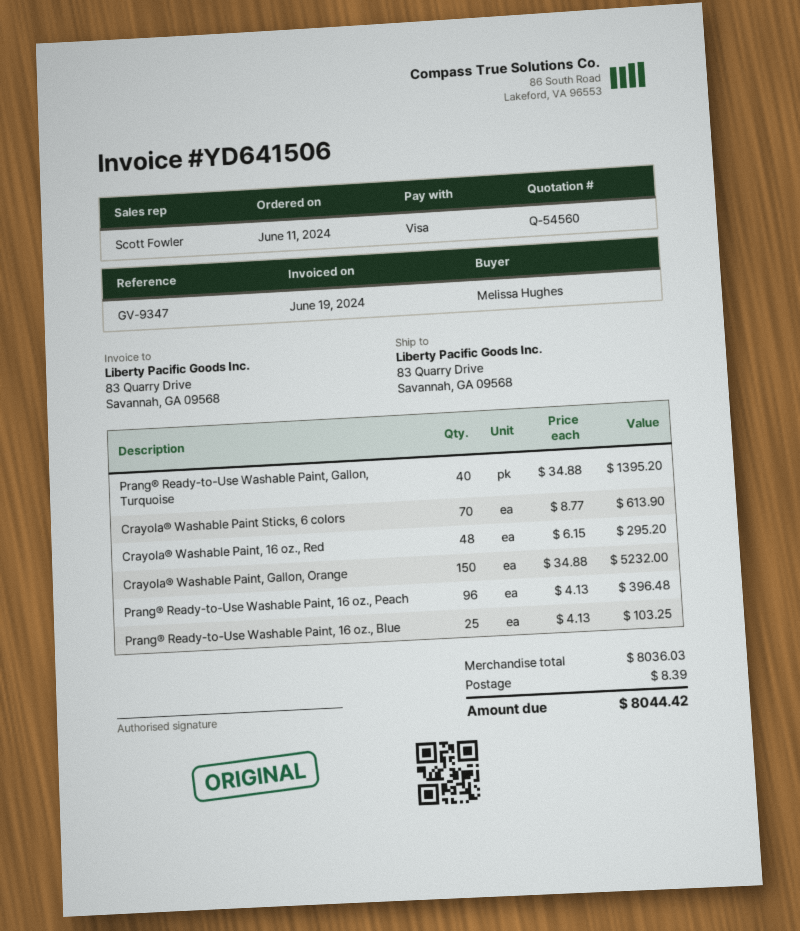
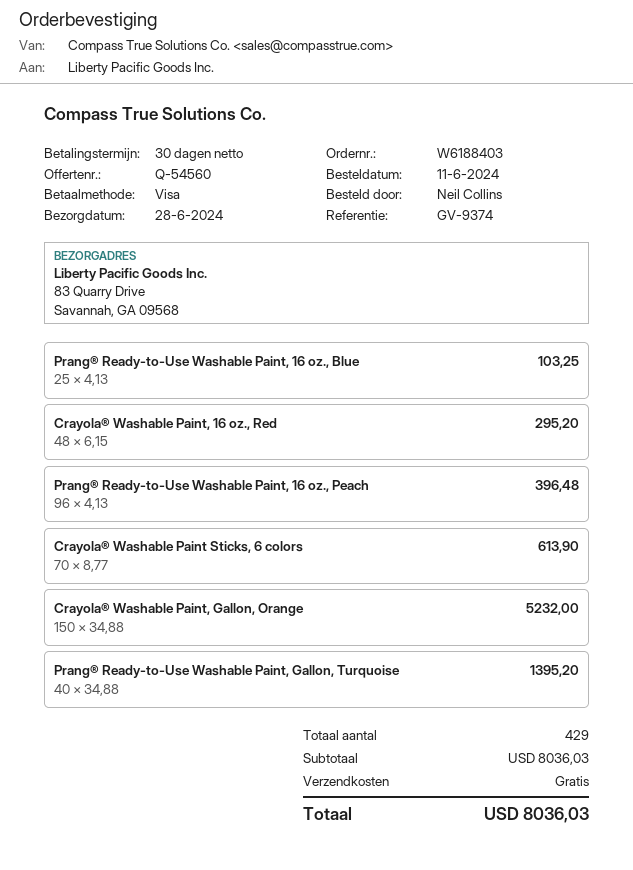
reference: GV-9347 -> GV-9374
ordered by: Melissa Hughes -> Neil Collins
shipping: 8.39 -> 0.00
total: 8044.42 -> 8036.03

